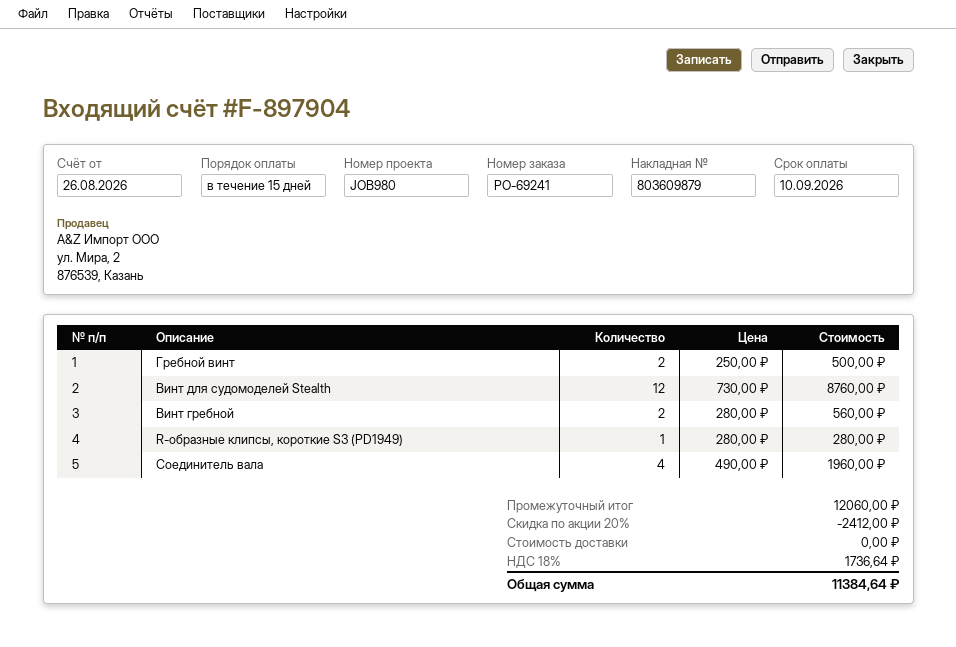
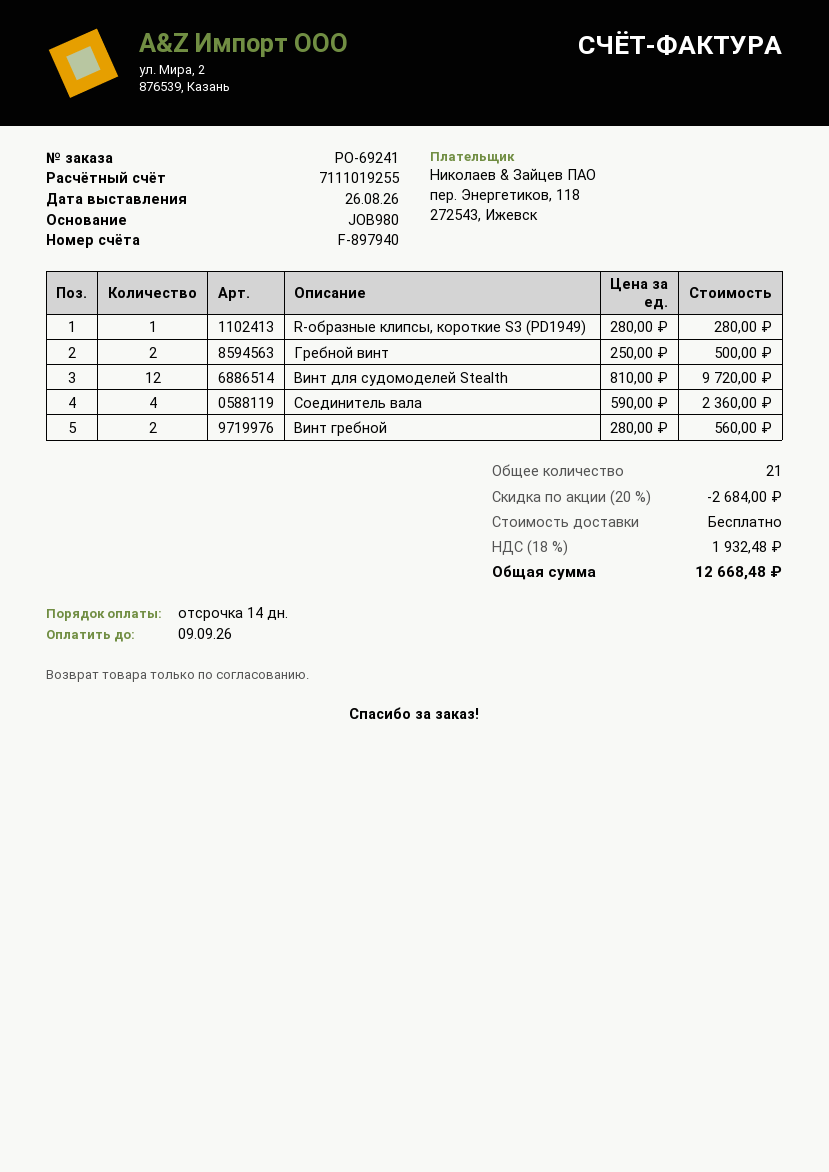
invoice number: F-897904 -> F-897940
payment terms: 15 days -> 14 days
due date: 2026-09-10 -> 2026-09-09
Винт для судомоделей Stealth: 12 x 730.00 = 8760.00 -> 12 x 810.00 = 9720.00
Соединитель вала: 4 x 490.00 = 1960.00 -> 4 x 590.00 = 2360.00
discount: 20% = 2412.00 -> 20% = 2684.00
tax: 18% = 1736.64 -> 18% = 1932.48
total: 11384.64 -> 12668.48

